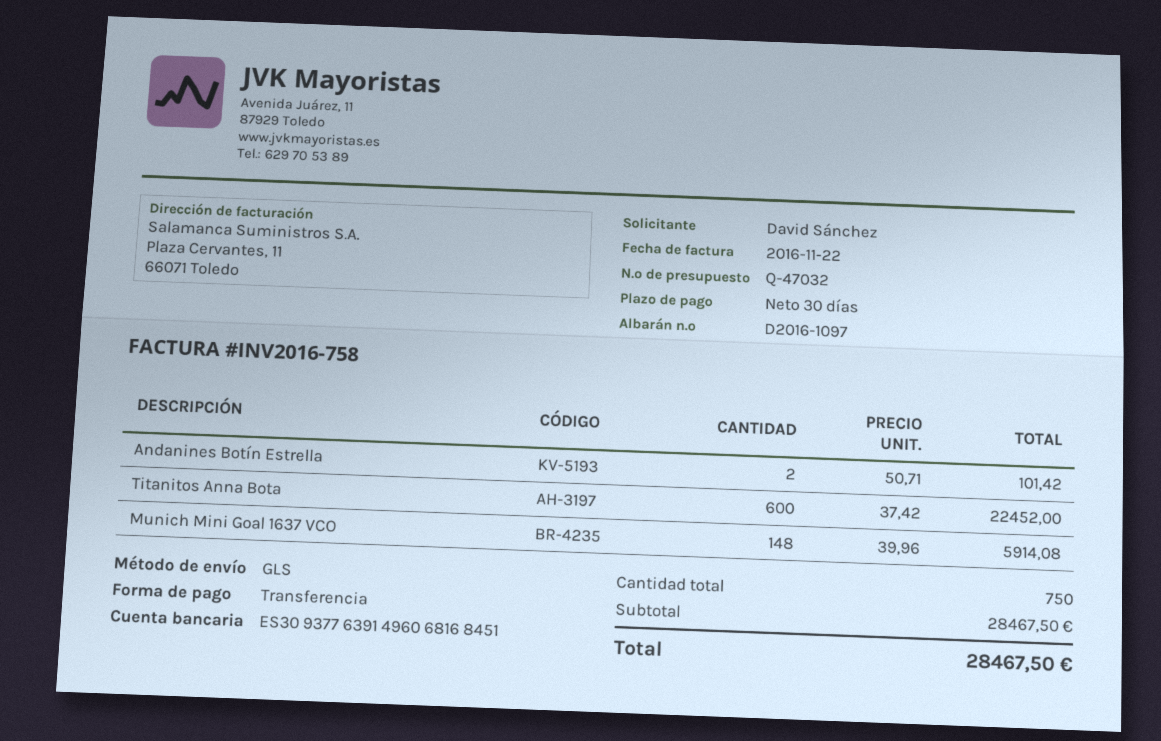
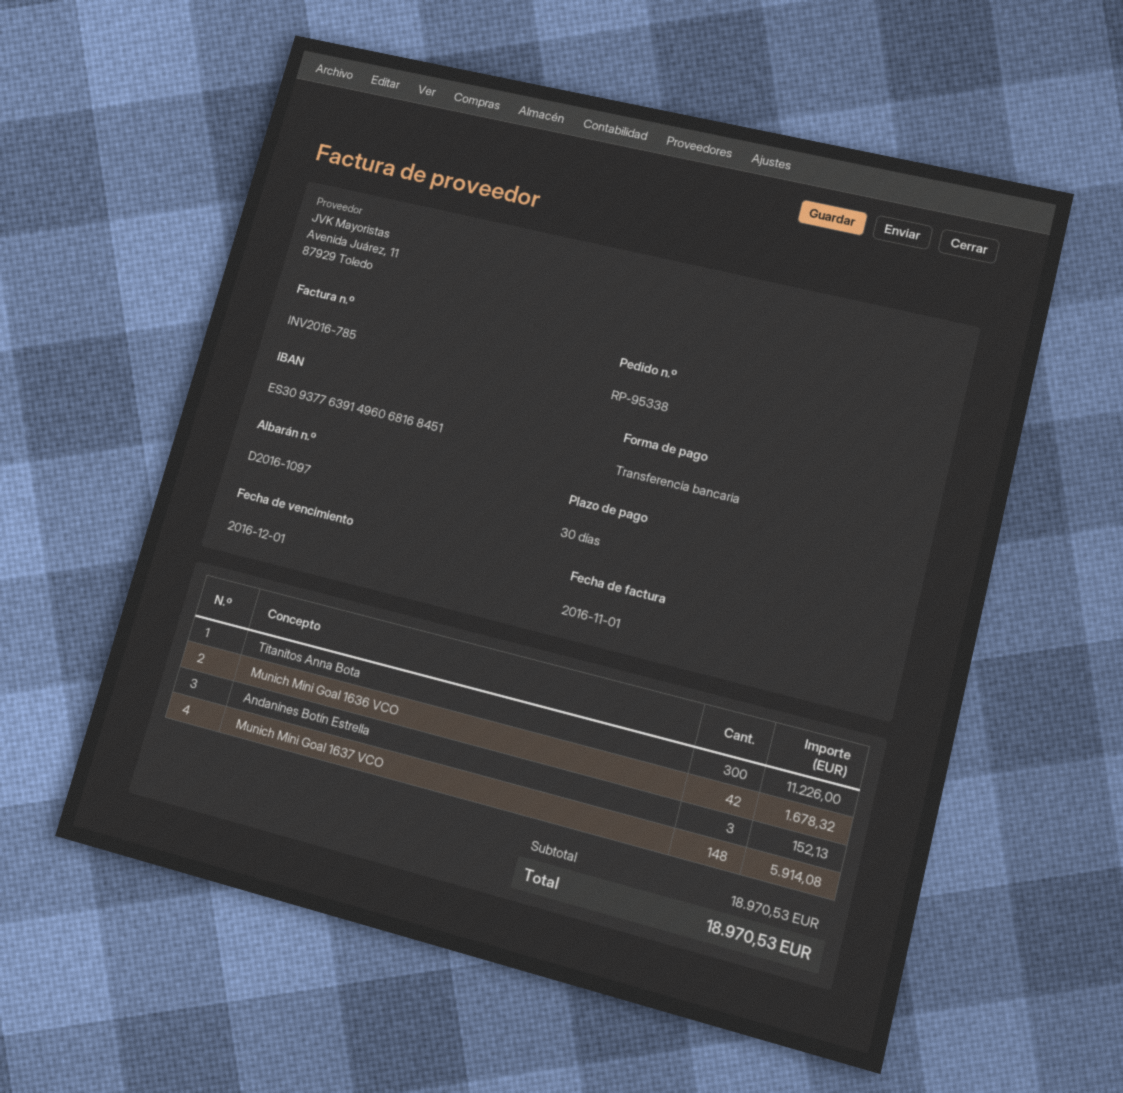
invoice number: INV2016-758 -> INV2016-785
invoice date: 2016-11-22 -> 2016-11-01
Andanines Botín Estrella: 2 for 101.42 -> 3 for 152.13
Titanitos Anna Bota: 600 for 22452.00 -> 300 for 11226.00
Munich Mini Goal 1636 VCO: none -> 42 for 1678.32
subtotal: 28467.50 -> 18970.53
total: 28467.50 -> 18970.53

